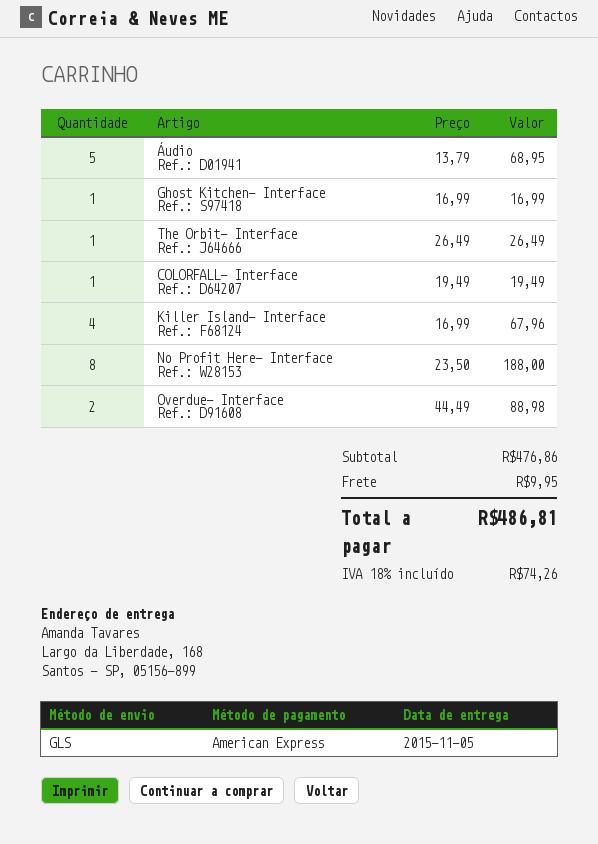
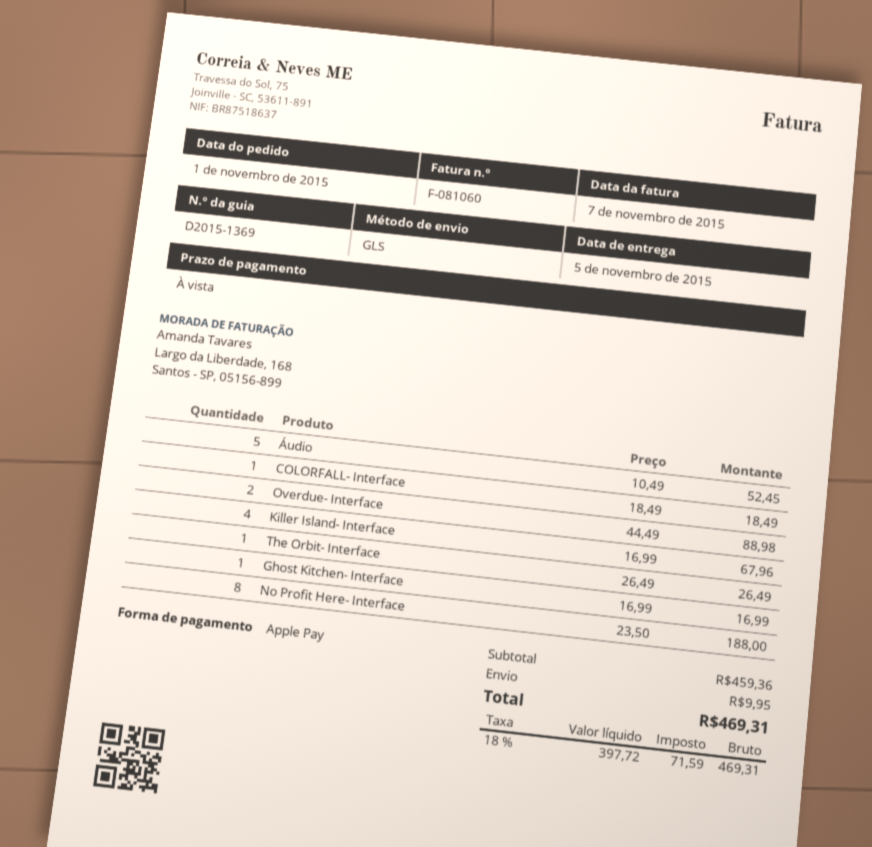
payment method: American Express -> Apple Pay
Áudio: 5 x 13.79 = 68.95 -> 5 x 10.49 = 52.45
COLORFALL- Interface: 1 x 19.49 = 19.49 -> 1 x 18.49 = 18.49
subtotal: 476.86 -> 459.36
tax: 18% = 74.26 -> 18% = 71.59
total: 486.81 -> 469.31

